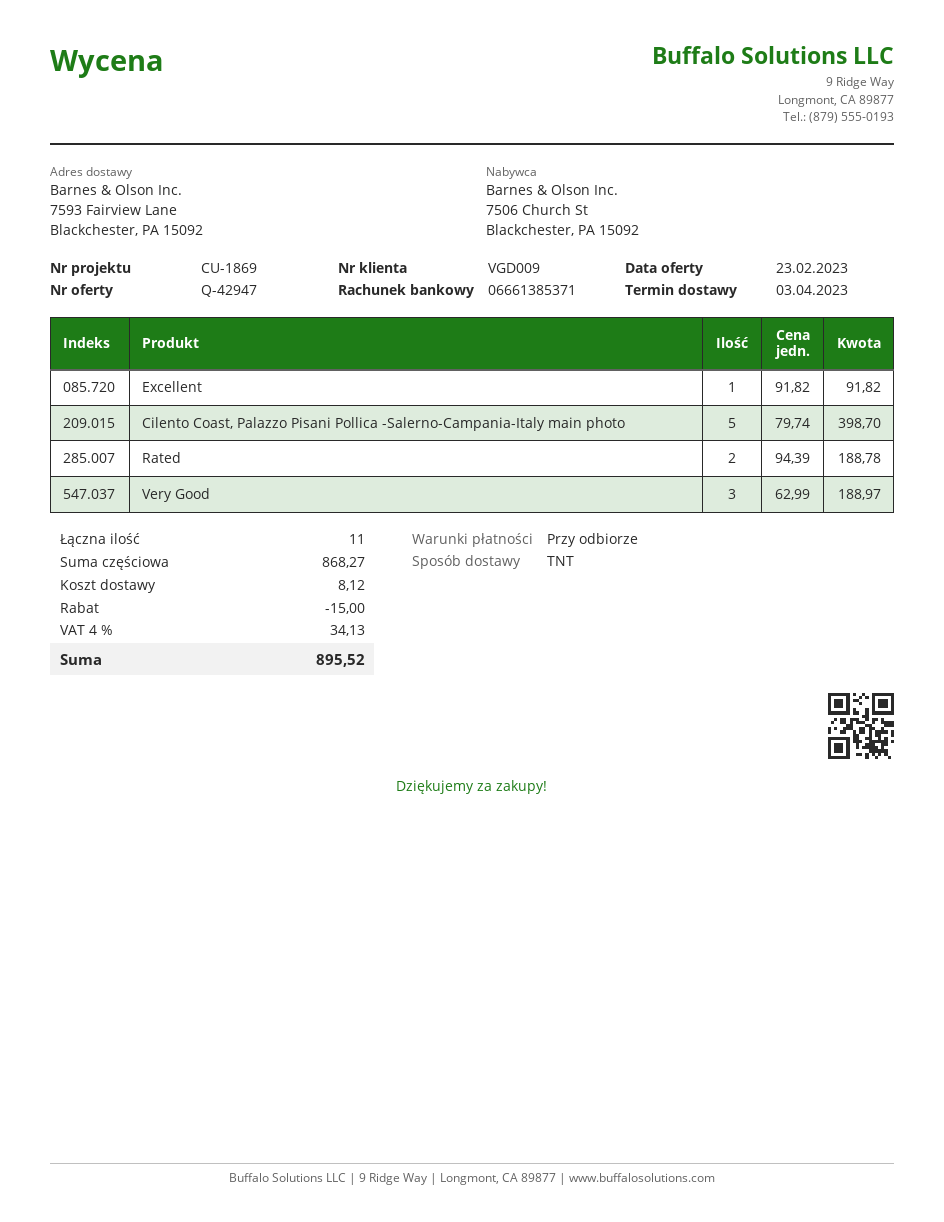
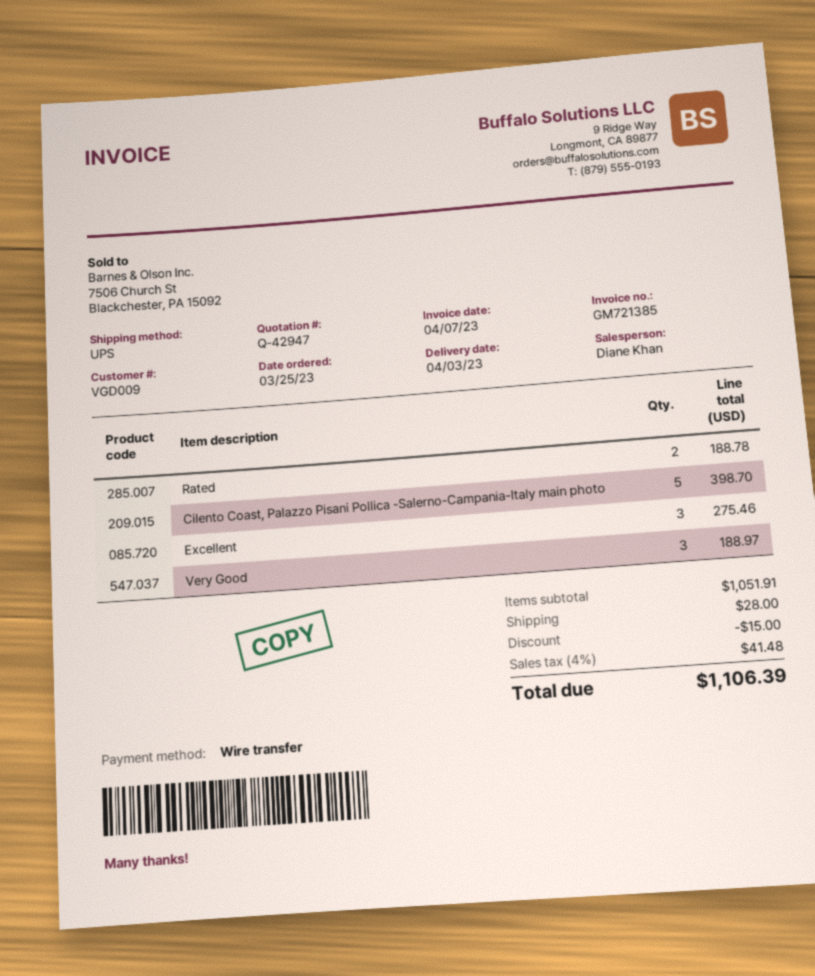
shipping method: TNT -> UPS
Excellent: 1 for 91.82 -> 3 for 275.46
subtotal: 868.27 -> 1051.91
shipping: 8.12 -> 28.00
tax: 4% = 34.13 -> 4% = 41.48
total: 895.52 -> 1106.39

